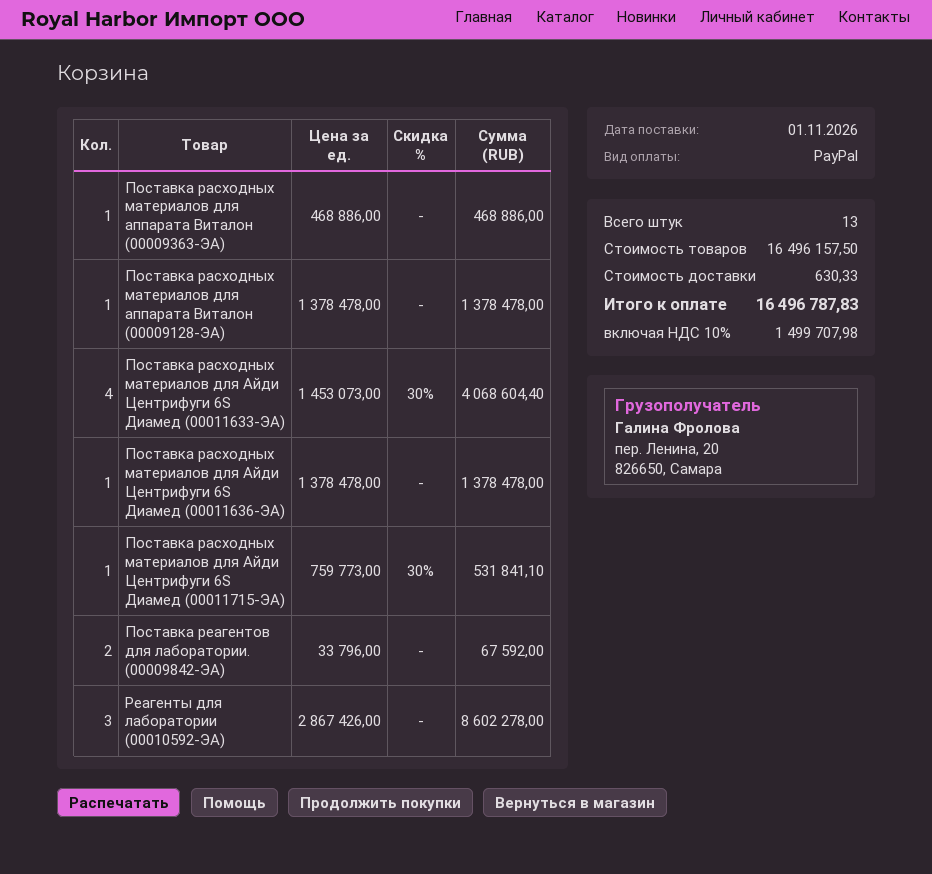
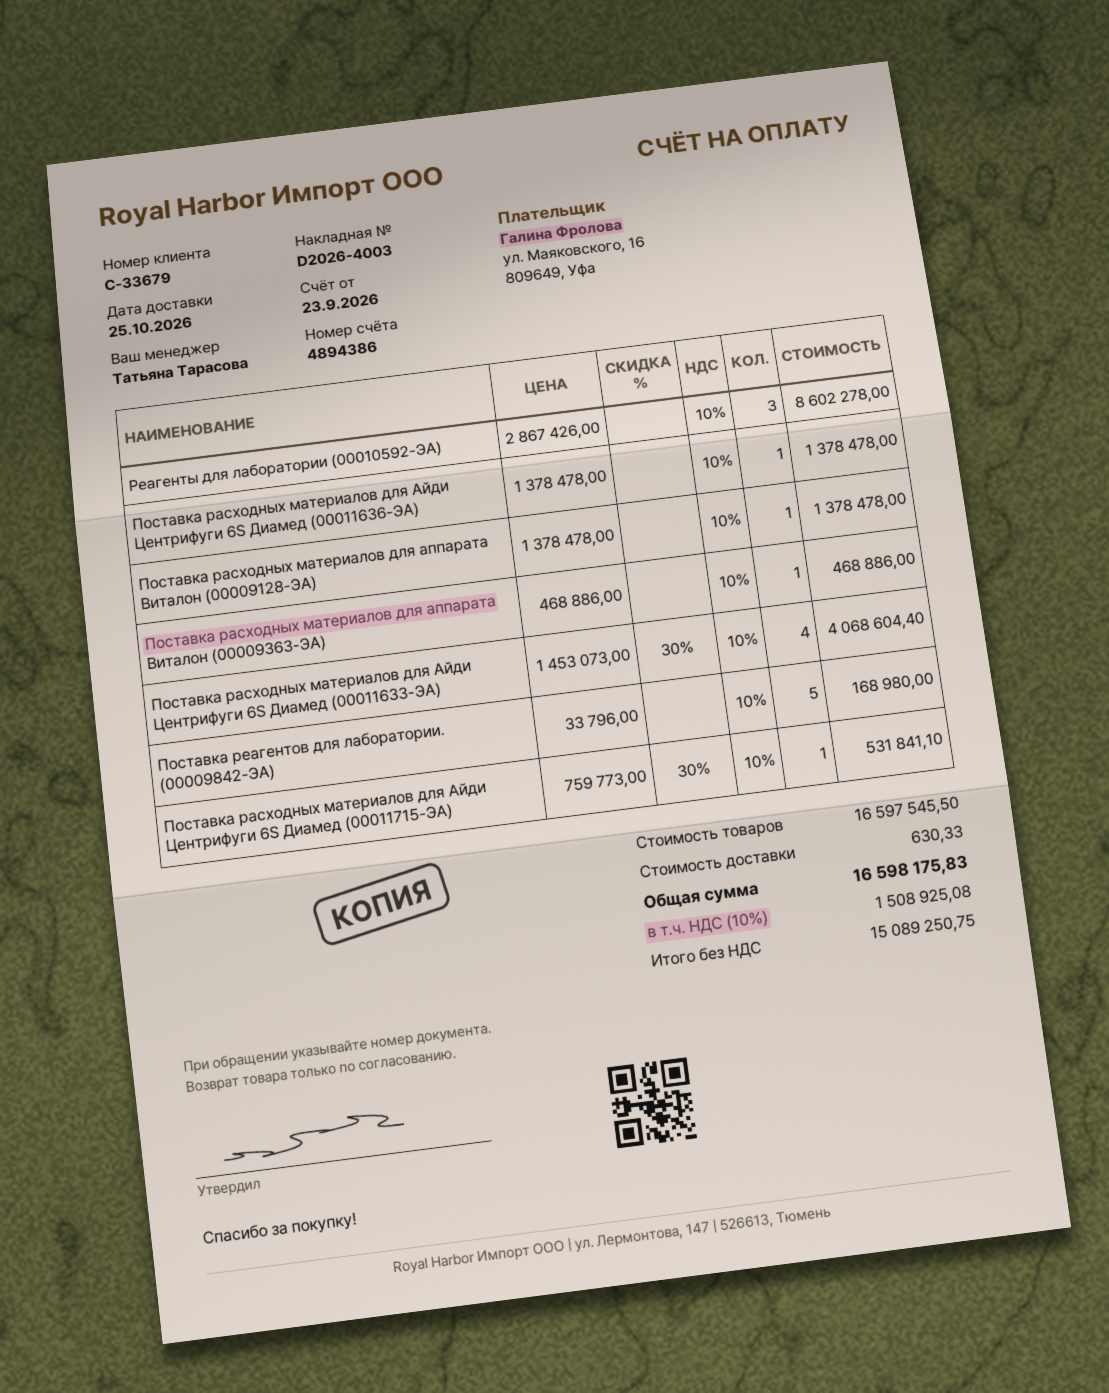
delivery date: 2026-11-01 -> 2026-10-25
Поставка реагентов для лаборатории. (00009842-ЭА): 2 x 33796.00 = 67592.00 -> 5 x 33796.00 = 168980.00
subtotal: 16496157.50 -> 16597545.50
tax: 10% = 1499707.98 -> 10% = 1508925.08
total: 16496787.83 -> 16598175.83

